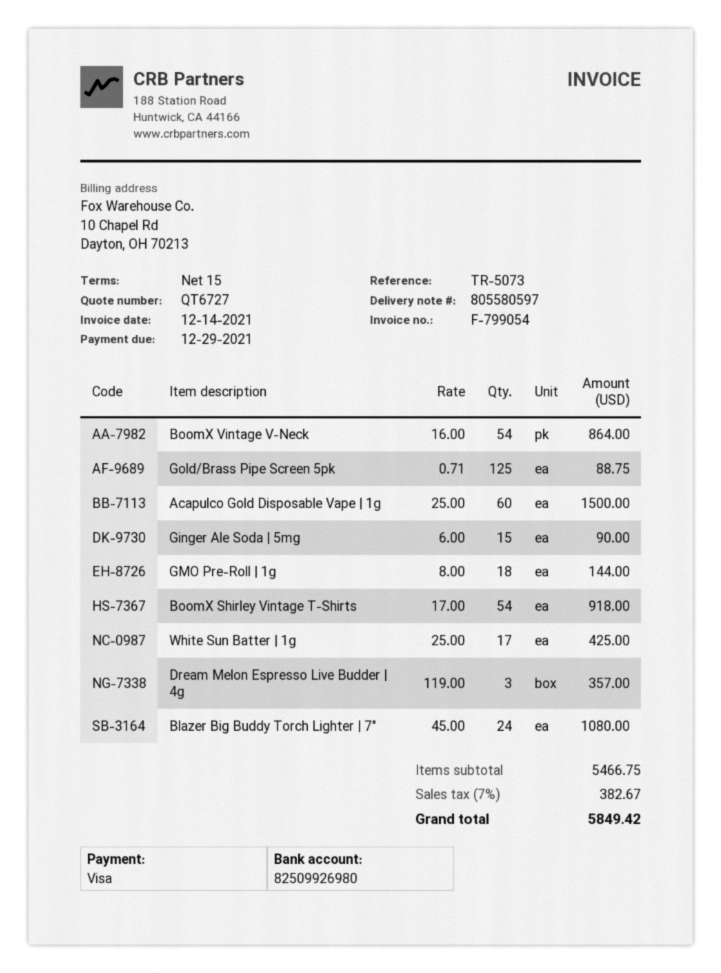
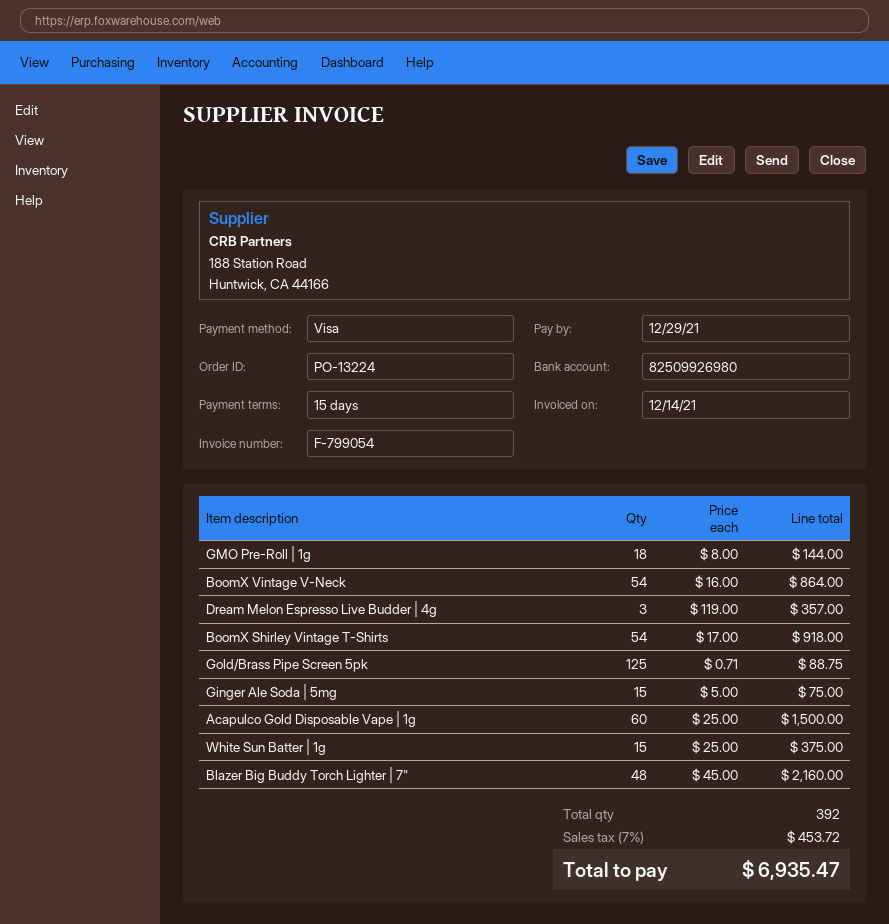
Ginger Ale Soda | 5mg: 15 x 6.00 = 90.00 -> 15 x 5.00 = 75.00
White Sun Batter | 1g: 17 x 25.00 = 425.00 -> 15 x 25.00 = 375.00
Blazer Big Buddy Torch Lighter | 7": 24 x 45.00 = 1080.00 -> 48 x 45.00 = 2160.00
tax: 7% = 382.67 -> 7% = 453.72
total: 5849.42 -> 6935.47

